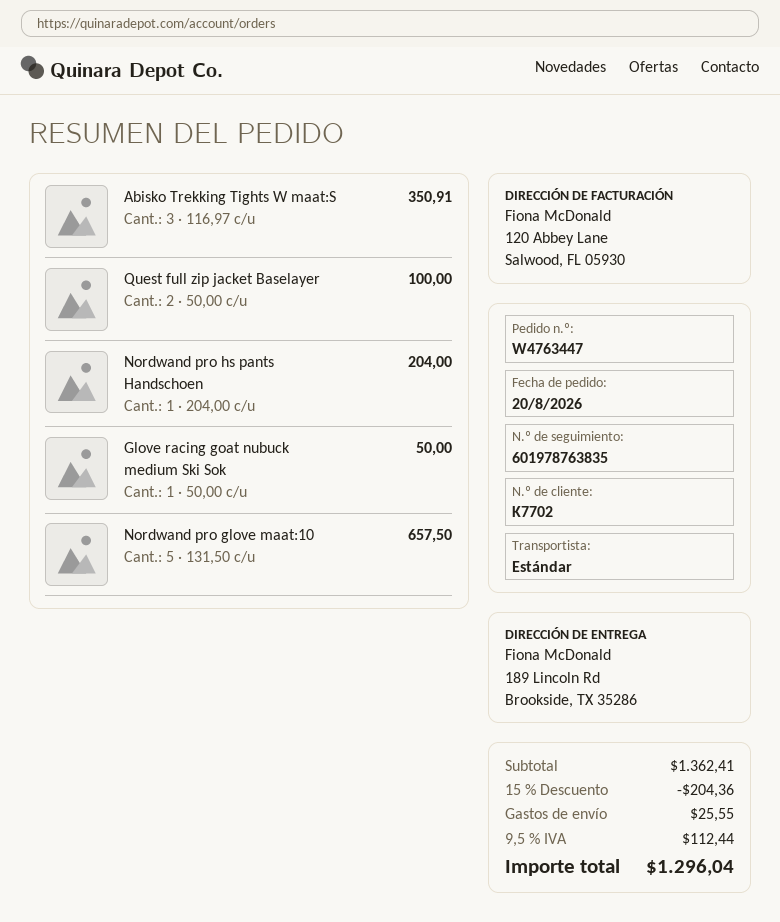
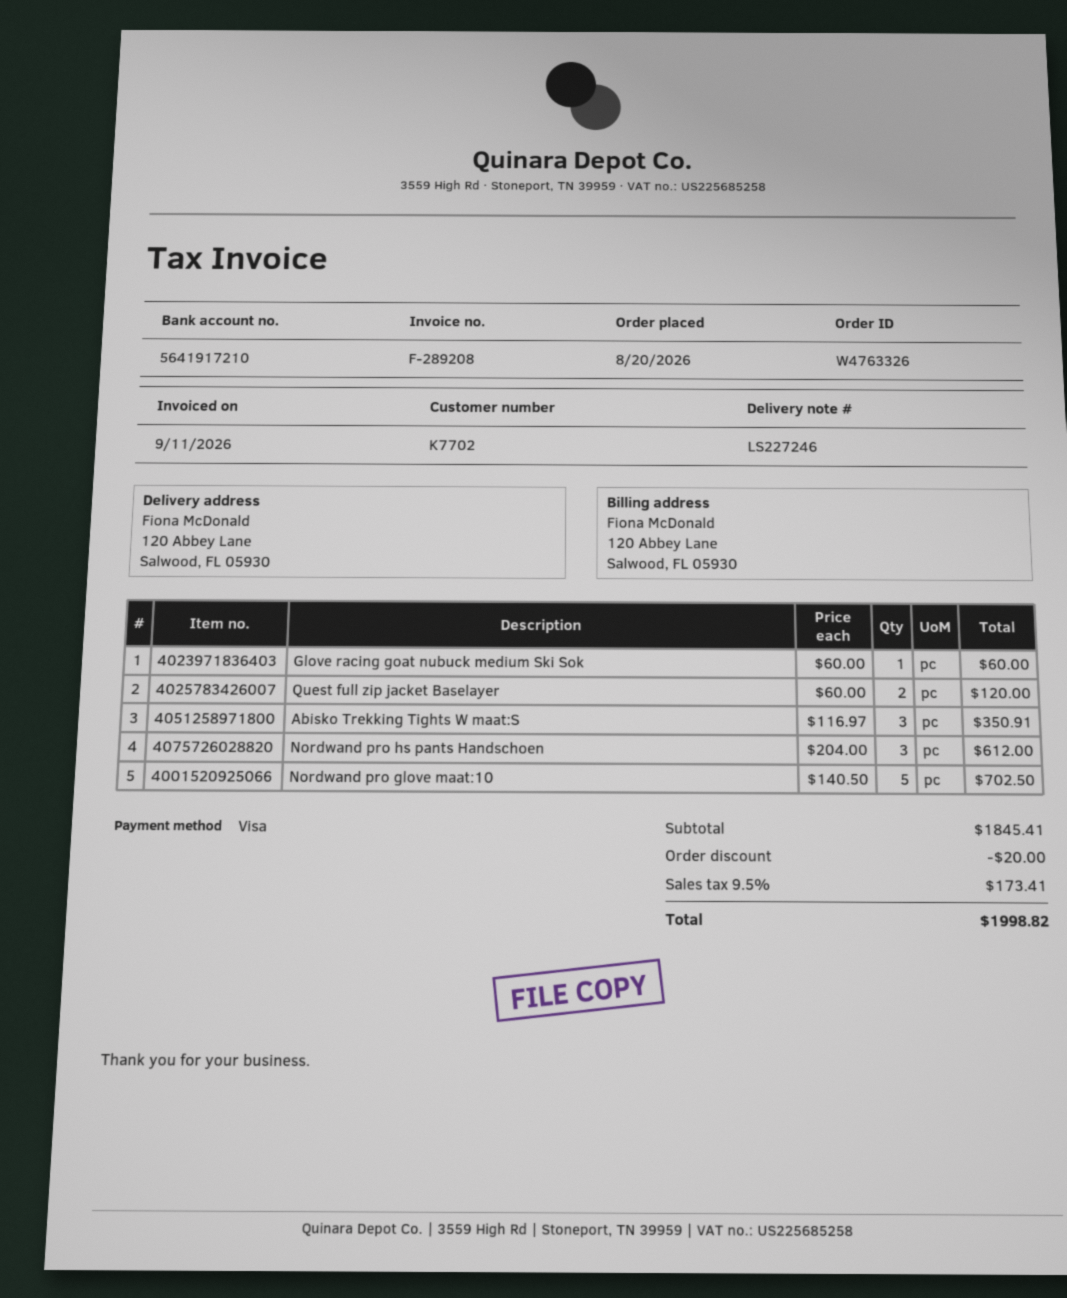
order number: W4763447 -> W4763326
ship to: 189 Lincoln Rd, Brookside, TX 35286 -> 120 Abbey Lane, Salwood, FL 05930
Quest full zip jacket Baselayer: 2 x 50.00 = 100.00 -> 2 x 60.00 = 120.00
Nordwand pro hs pants Handschoen: 1 x 204.00 = 204.00 -> 3 x 204.00 = 612.00
Glove racing goat nubuck medium Ski Sok: 1 x 50.00 = 50.00 -> 1 x 60.00 = 60.00
Nordwand pro glove maat:10: 5 x 131.50 = 657.50 -> 5 x 140.50 = 702.50
subtotal: 1362.41 -> 1845.41
discount: 204.36 -> 20.00
shipping: 25.55 -> none
tax: 9.5% = 112.44 -> 9.5% = 173.41
total: 1296.04 -> 1998.82

